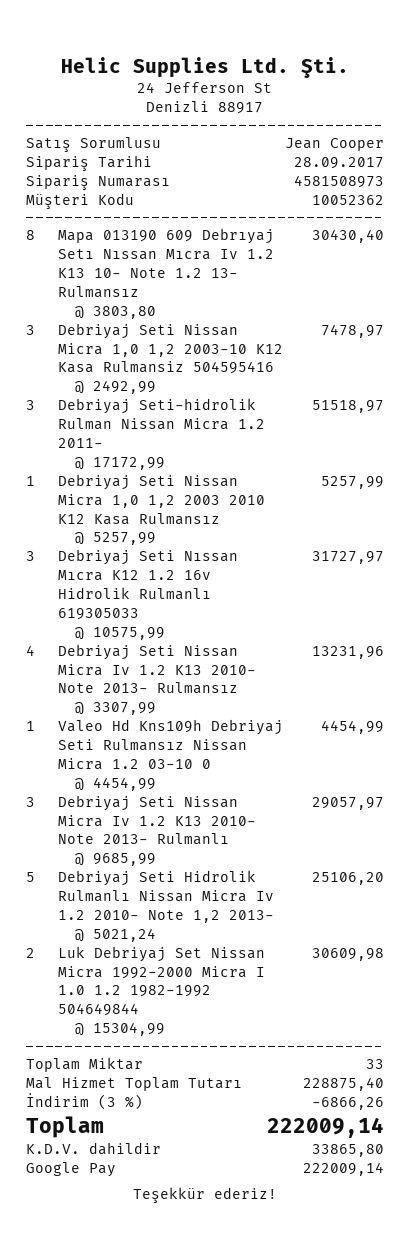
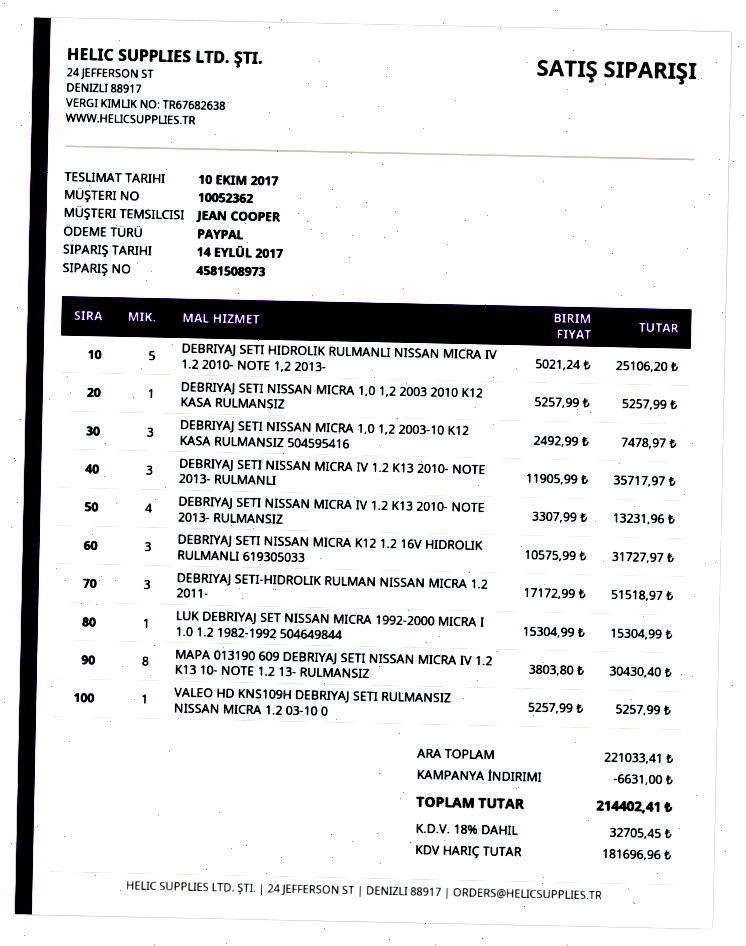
order date: 2017-09-28 -> 2017-09-14
payment method: Google Pay -> PayPal
Valeo Hd Kns109h Debriyaj Seti Rulmansız Nissan Micra 1.2 03-10 0: 1 x 4454.99 = 4454.99 -> 1 x 5257.99 = 5257.99
Debriyaj Seti Nissan Micra Iv 1.2 K13 2010- Note 2013- Rulmanlı: 3 x 9685.99 = 29057.97 -> 3 x 11905.99 = 35717.97
Luk Debriyaj Set Nissan Micra 1992-2000 Micra I 1.0 1.2 1982-1992 504649844: 2 x 15304.99 = 30609.98 -> 1 x 15304.99 = 15304.99
subtotal: 228875.40 -> 221033.41
discount: 6866.26 -> 6631.00
tax: 33865.80 -> 32705.45
total: 222009.14 -> 214402.41

